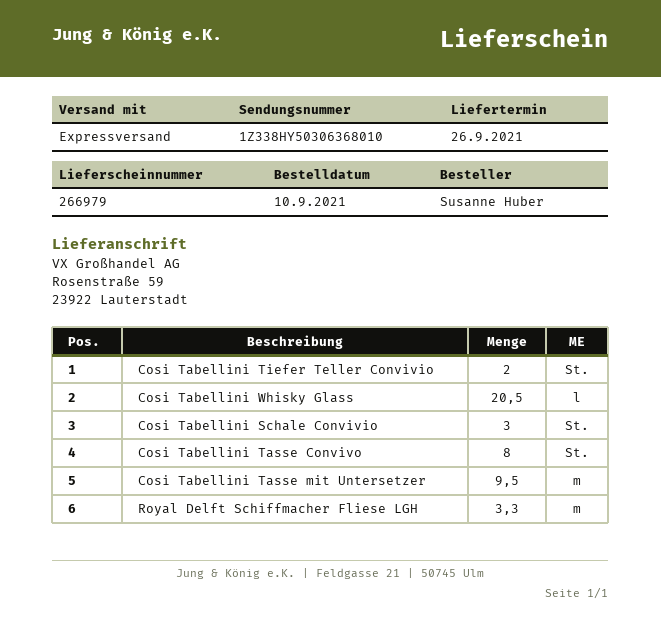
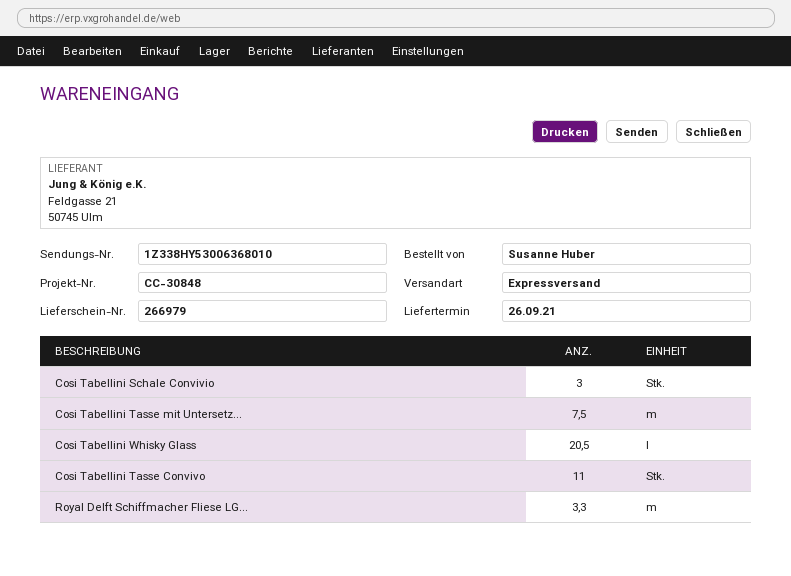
tracking number: 1Z338HY50306368010 -> 1Z338HY53006368010
Cosi Tabellini Tiefer Teller Convivio: 2 -> none
Cosi Tabellini Tasse Convivo: 8 -> 11
Cosi Tabellini Tasse mit Untersetzer: 9.5 -> 7.5

